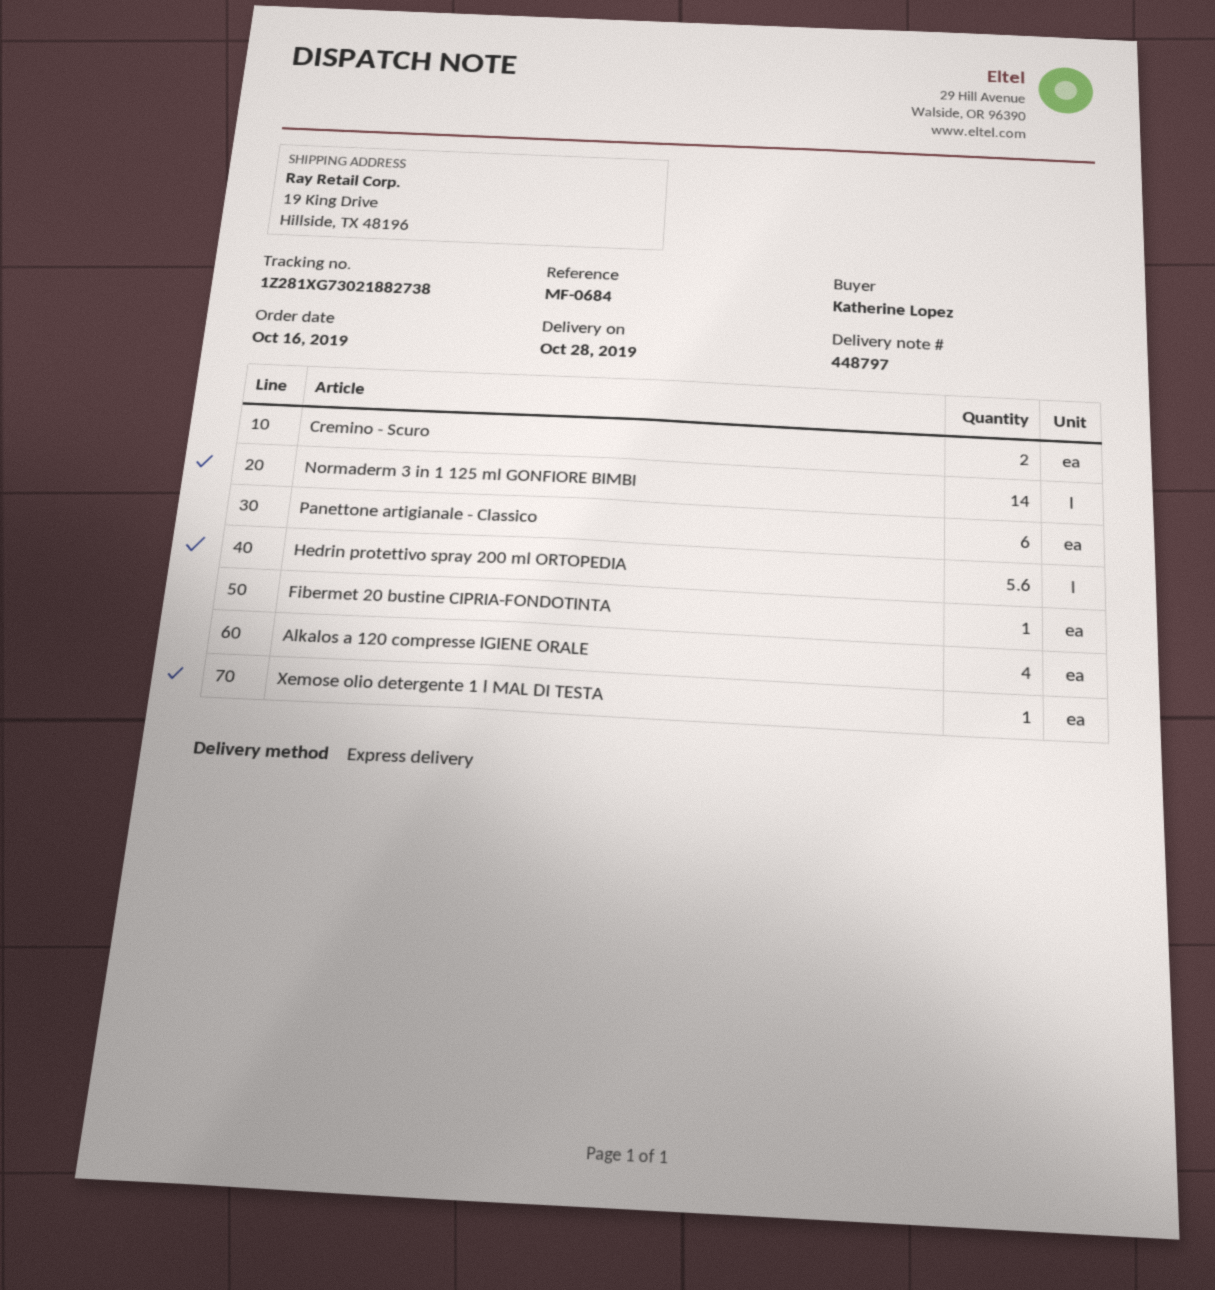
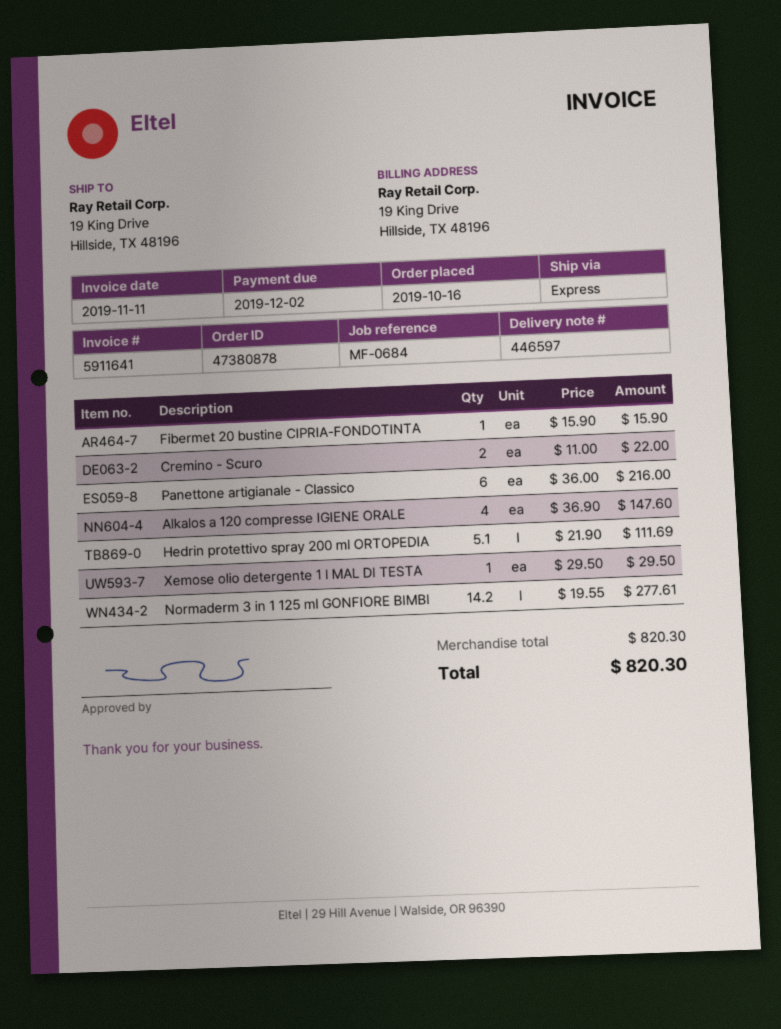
delivery note number: 448797 -> 446597
Normaderm 3 in 1 125 ml GONFIORE BIMBI: 14 -> 14.2
Hedrin protettivo spray 200 ml ORTOPEDIA: 5.6 -> 5.1

